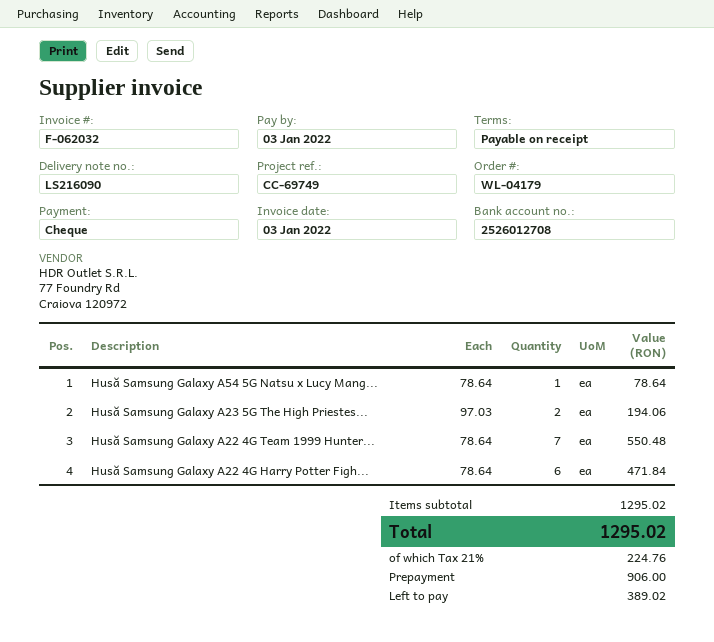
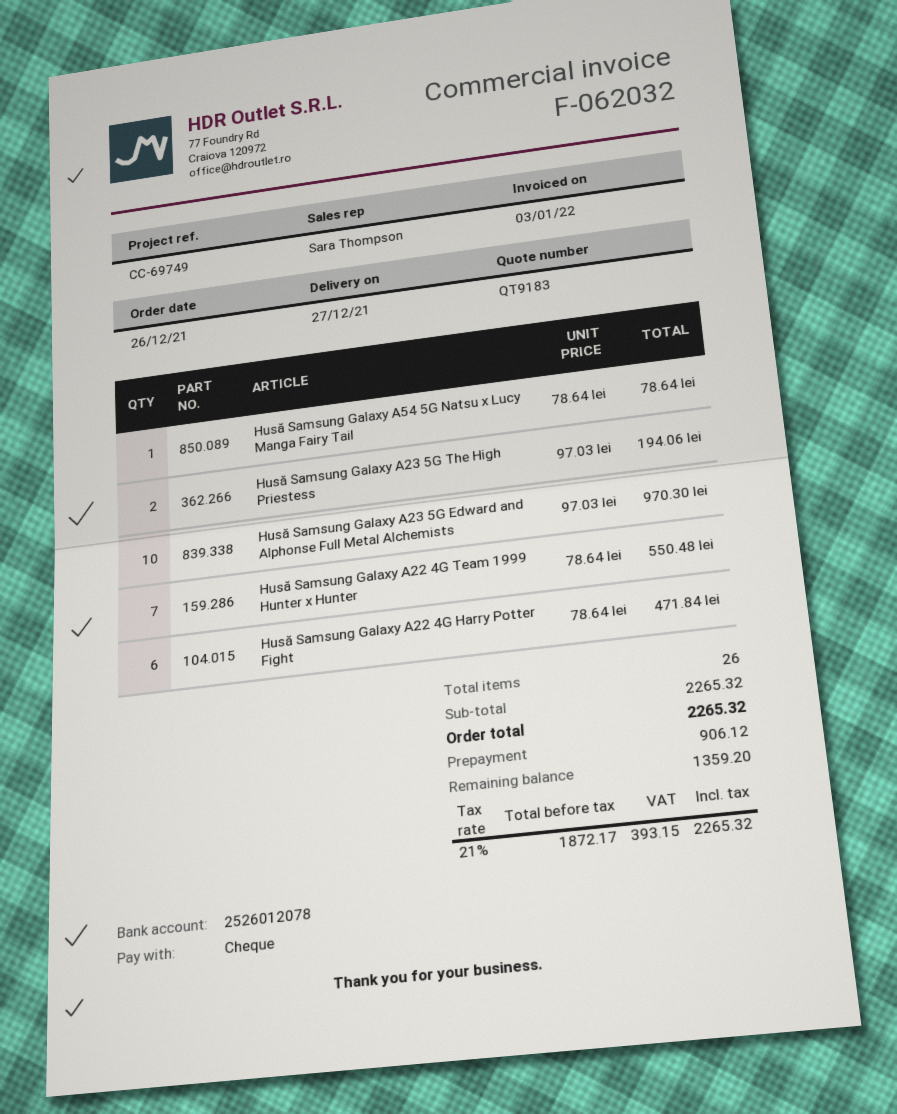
bank account: 2526012708 -> 2526012078
Husă Samsung Galaxy A23 5G Edward and Alphonse Full Metal Alchemists: none -> 10 x 97.03 = 970.30
subtotal: 1295.02 -> 2265.32
tax: 21% = 224.76 -> 21% = 393.15
total: 1295.02 -> 2265.32
deposit: 906.00 -> 906.12
balance: 389.02 -> 1359.20

